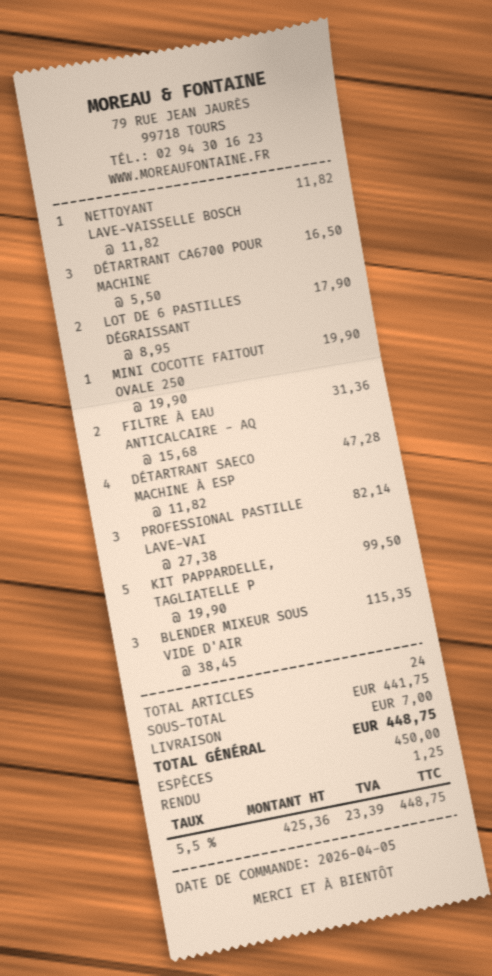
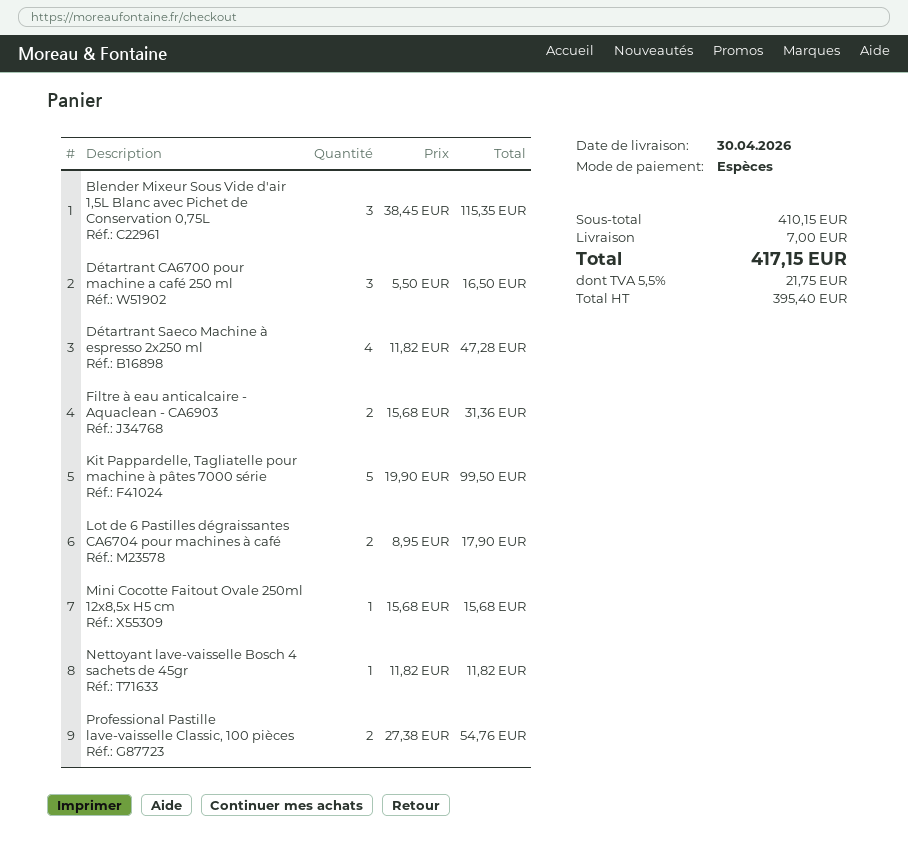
MINI COCOTTE FAITOUT OVALE 250: 1 x 19.90 = 19.90 -> 1 x 15.68 = 15.68
PROFESSIONAL PASTILLE LAVE-VAI: 3 x 27.38 = 82.14 -> 2 x 27.38 = 54.76
subtotal: 441.75 -> 410.15
net: 425.36 -> 395.40
tax: 5.5% = 23.39 -> 5.5% = 21.75
total: 448.75 -> 417.15

